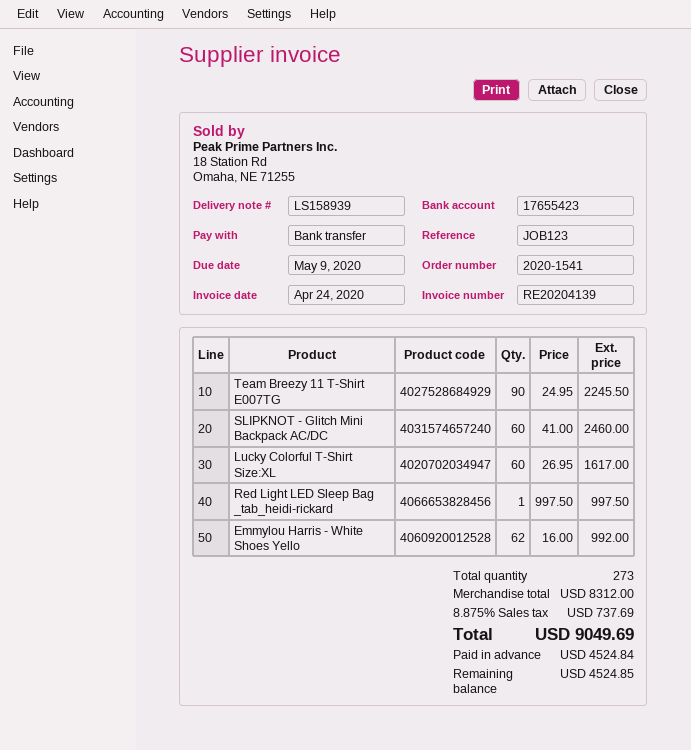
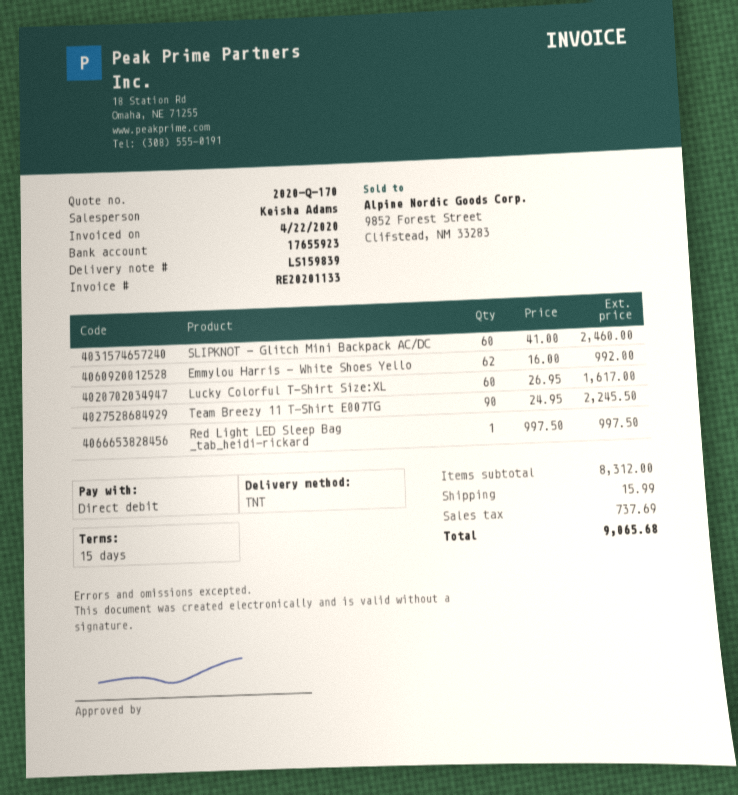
delivery note number: LS158939 -> LS159839
invoice number: RE20204139 -> RE20201133
invoice date: 2020-04-24 -> 2020-04-22
payment method: bank transfer -> direct debit
bank account: 17655423 -> 17655923
shipping: none -> 15.99
total: 9049.69 -> 9065.68

